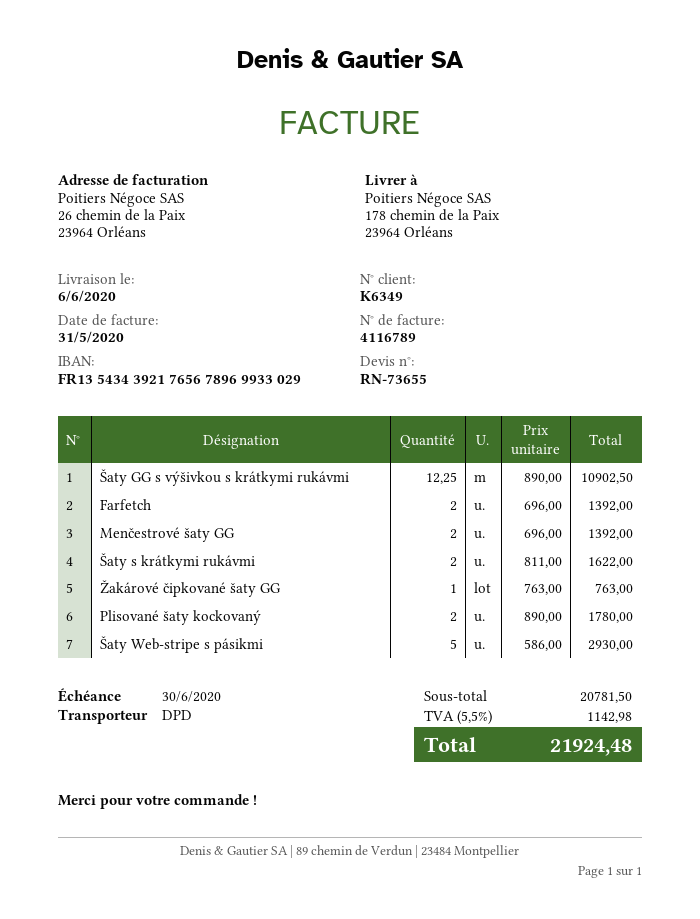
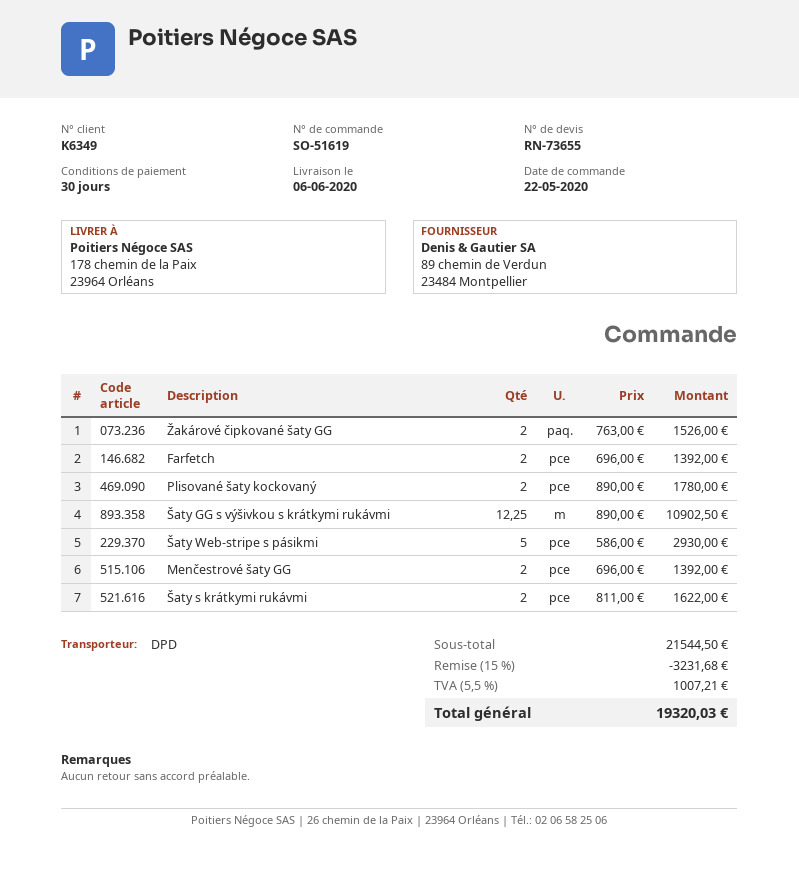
Žakárové čipkované šaty GG: 1 x 763.00 = 763.00 -> 2 x 763.00 = 1526.00
subtotal: 20781.50 -> 21544.50
discount: none -> 15% = 3231.68
tax: 5.5% = 1142.98 -> 5.5% = 1007.21
total: 21924.48 -> 19320.03

